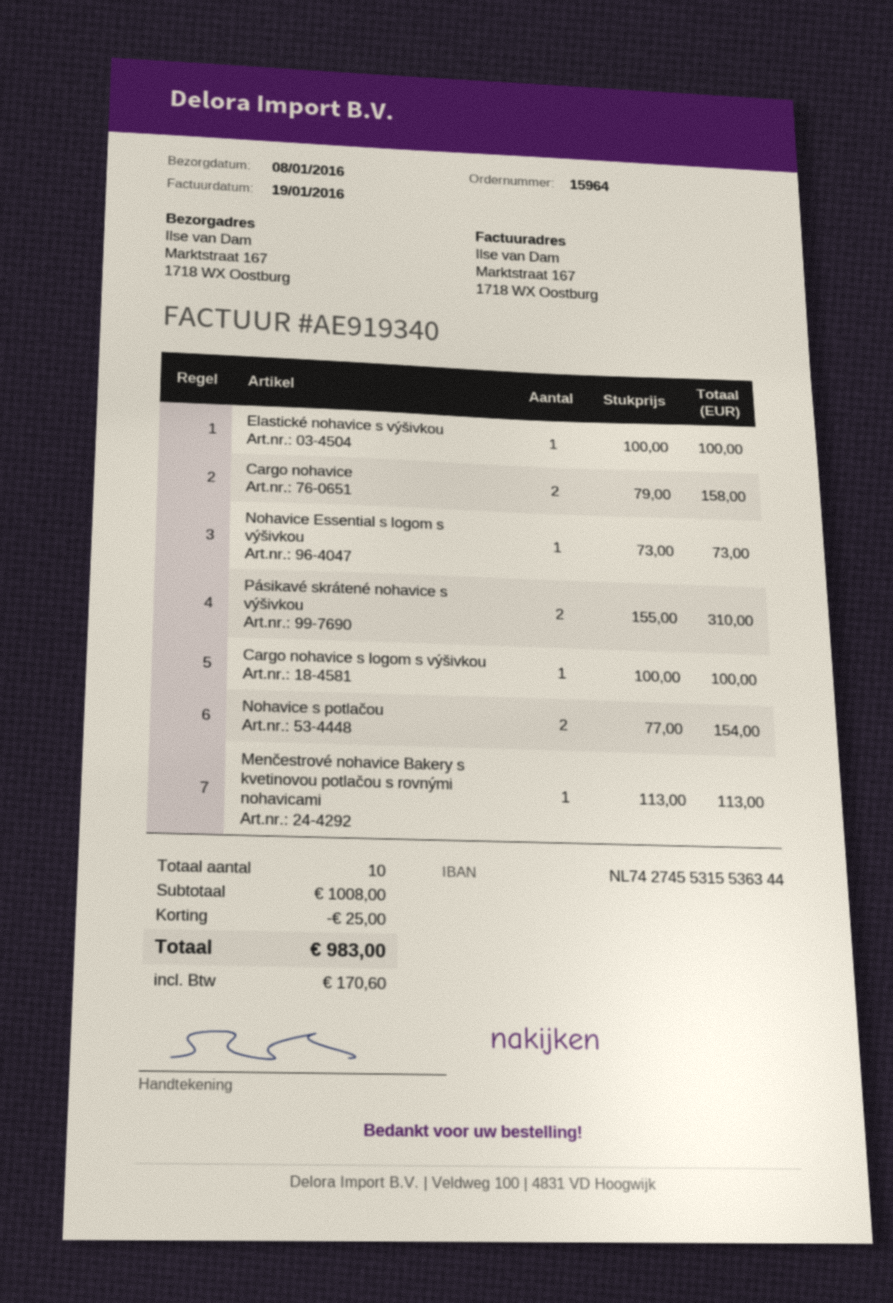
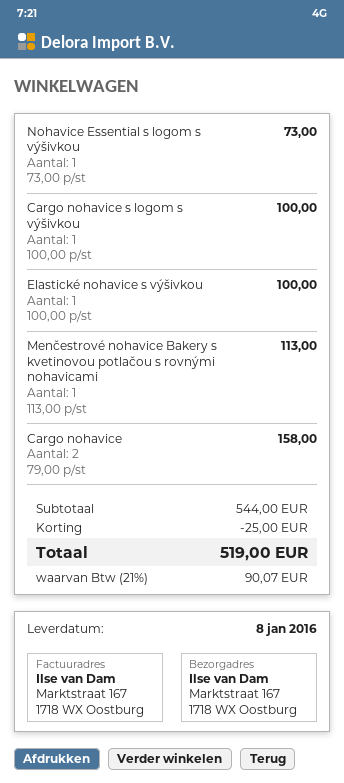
Pásikavé skrátené nohavice s výšivkou: 2 x 155.00 = 310.00 -> none
Nohavice s potlačou: 2 x 77.00 = 154.00 -> none
subtotal: 1008.00 -> 544.00
tax: 170.60 -> 90.07
total: 983.00 -> 519.00

